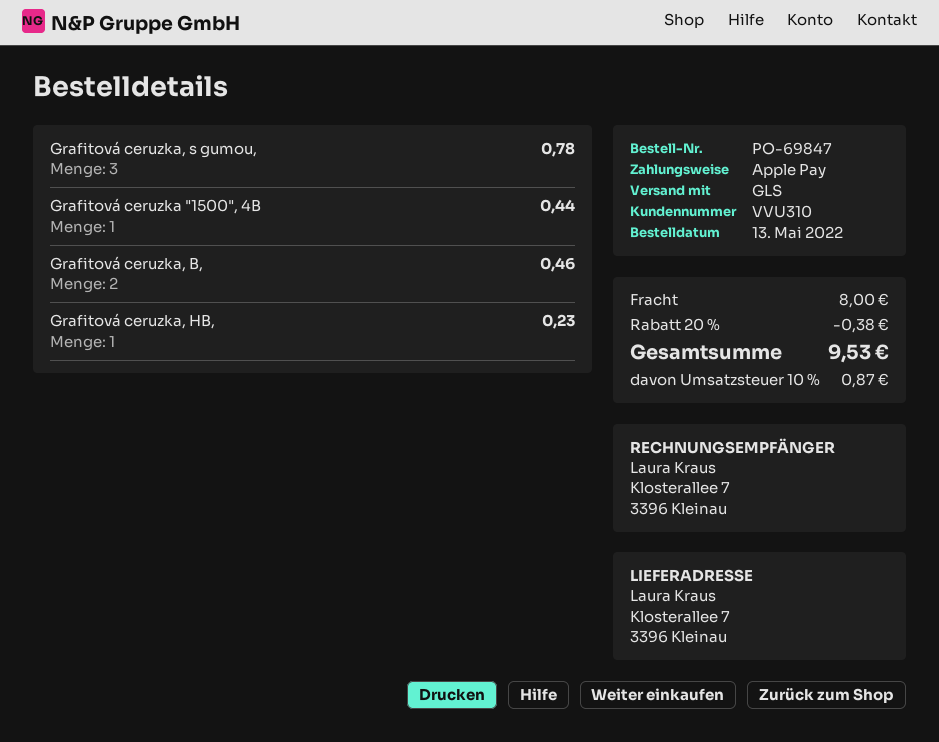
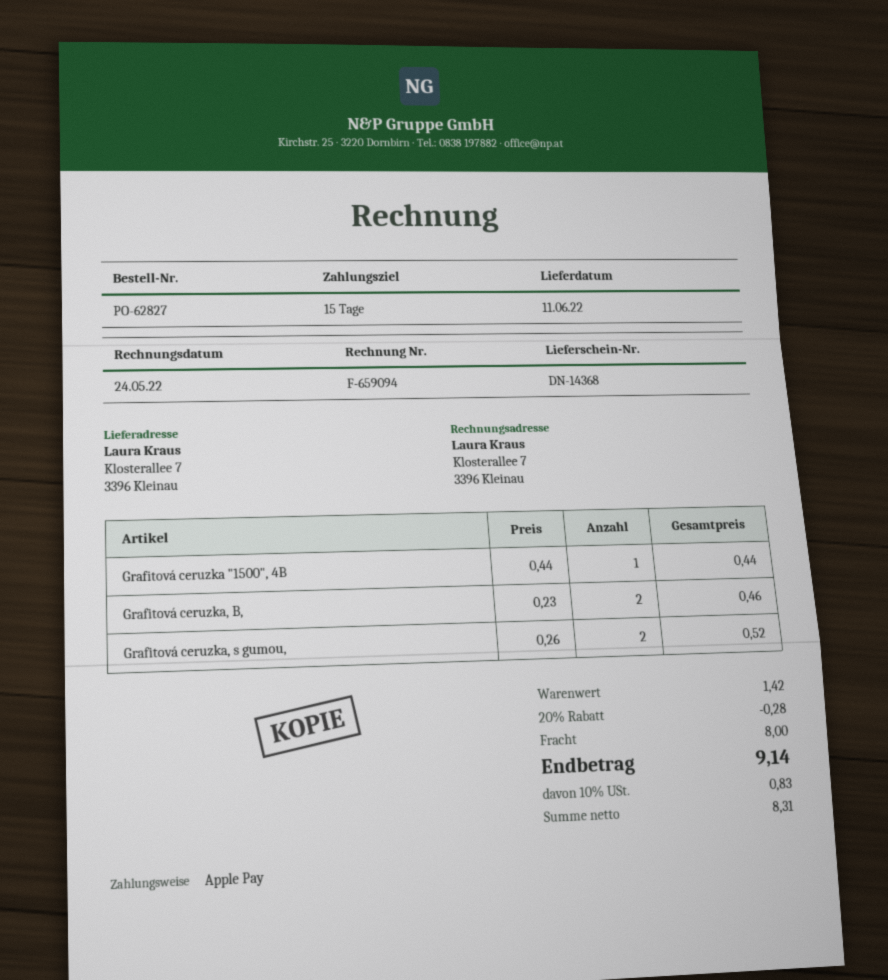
order number: PO-69847 -> PO-62827
Grafitová ceruzka, s gumou,: 3 for 0.78 -> 2 for 0.52
Grafitová ceruzka, HB,: 1 for 0.23 -> none
discount: 20% = 0.38 -> 20% = 0.28
tax: 10% = 0.87 -> 10% = 0.83
total: 9.53 -> 9.14

